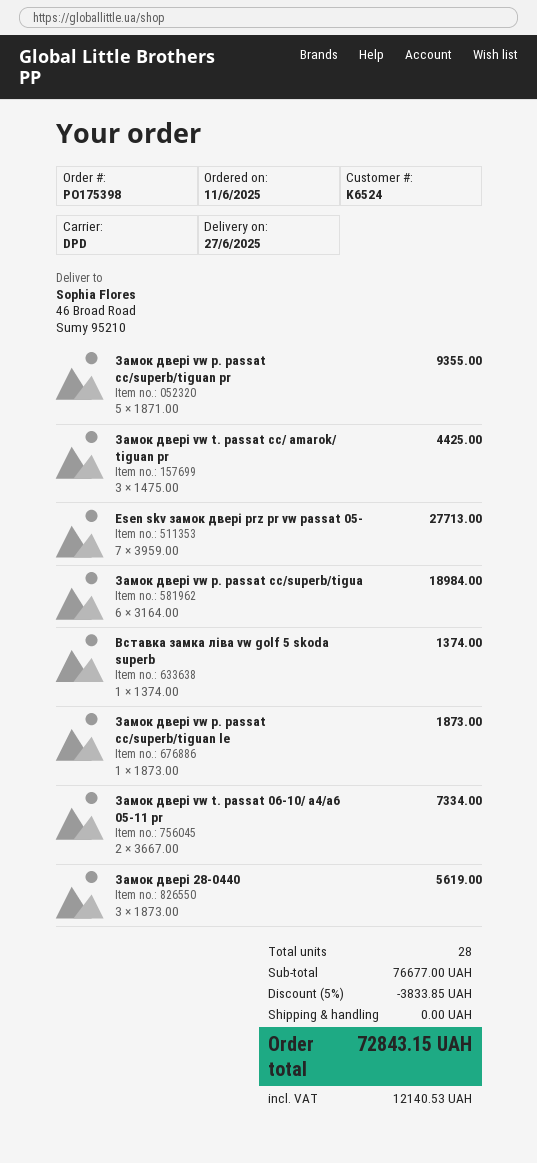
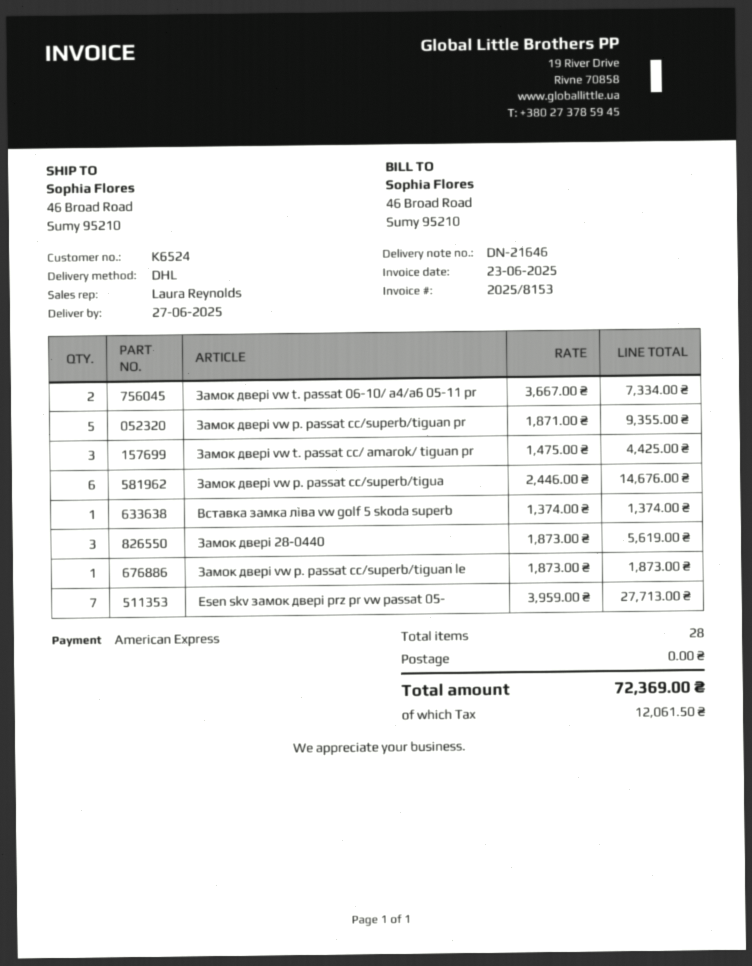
shipping method: DPD -> DHL
Замок двері vw p. passat cc/superb/tigua: 6 x 3164.00 = 18984.00 -> 6 x 2446.00 = 14676.00
discount: 5% = 3833.85 -> none
tax: 12140.53 -> 12061.50
total: 72843.15 -> 72369.00

